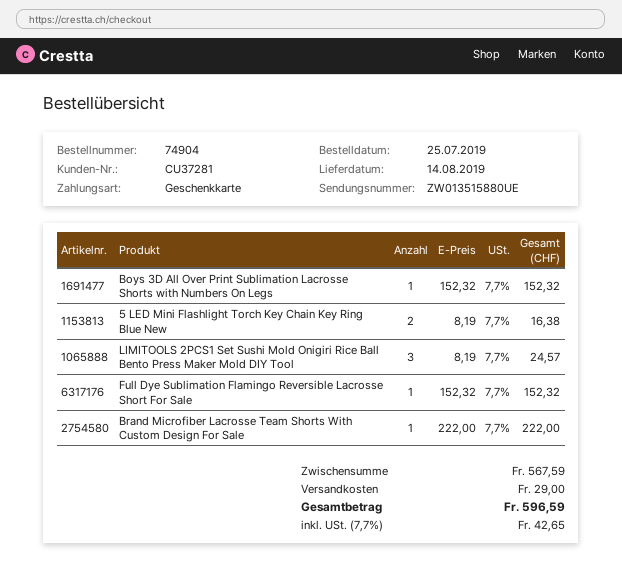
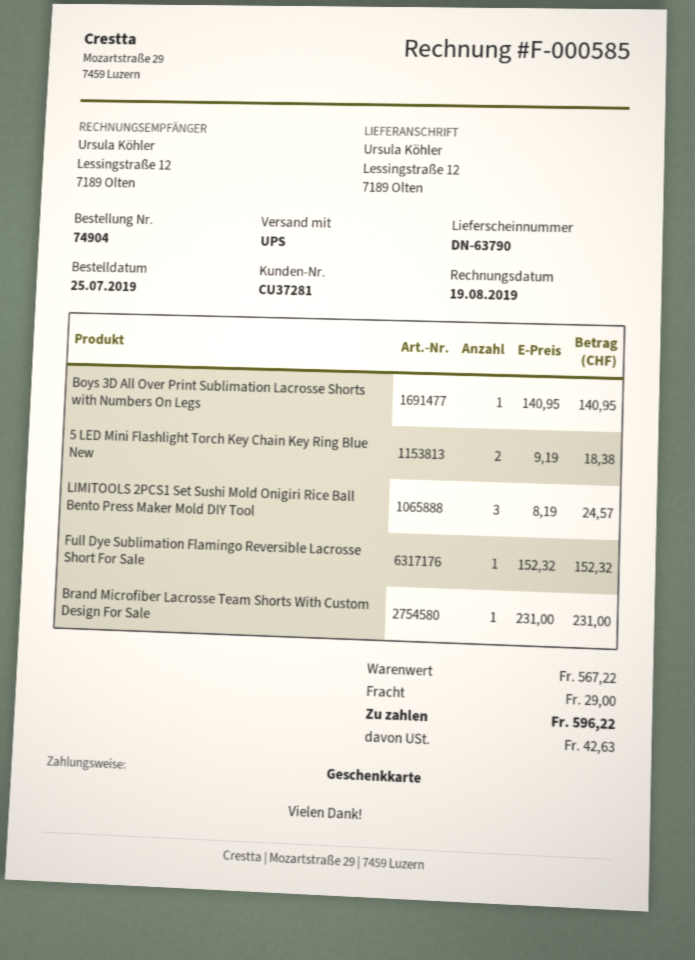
Boys 3D All Over Print Sublimation Lacrosse Shorts with Numbers On Legs: 1 x 152.32 = 152.32 -> 1 x 140.95 = 140.95
5 LED Mini Flashlight Torch Key Chain Key Ring Blue New: 2 x 8.19 = 16.38 -> 2 x 9.19 = 18.38
Brand Microfiber Lacrosse Team Shorts With Custom Design For Sale: 1 x 222.00 = 222.00 -> 1 x 231.00 = 231.00
subtotal: 567.59 -> 567.22
tax: 42.65 -> 42.63
total: 596.59 -> 596.22

